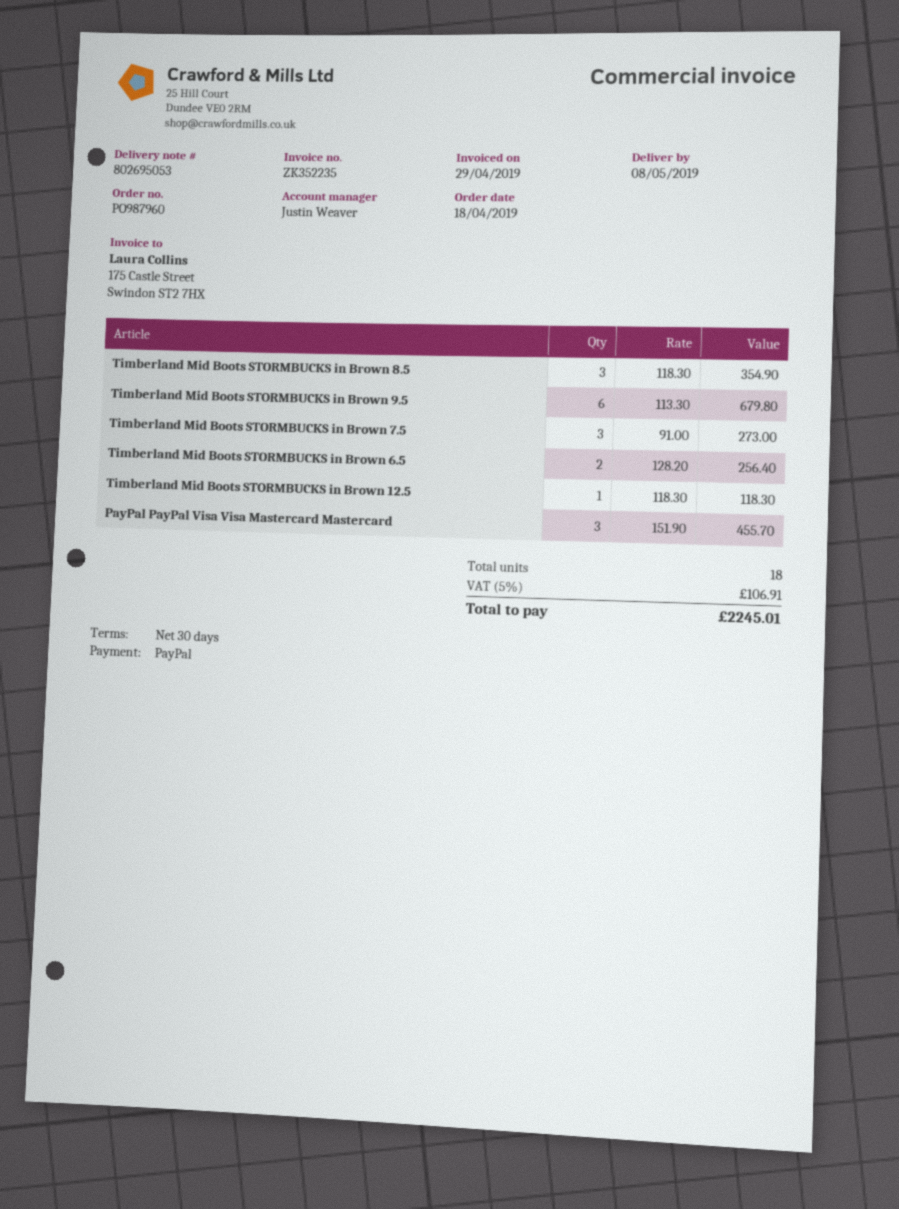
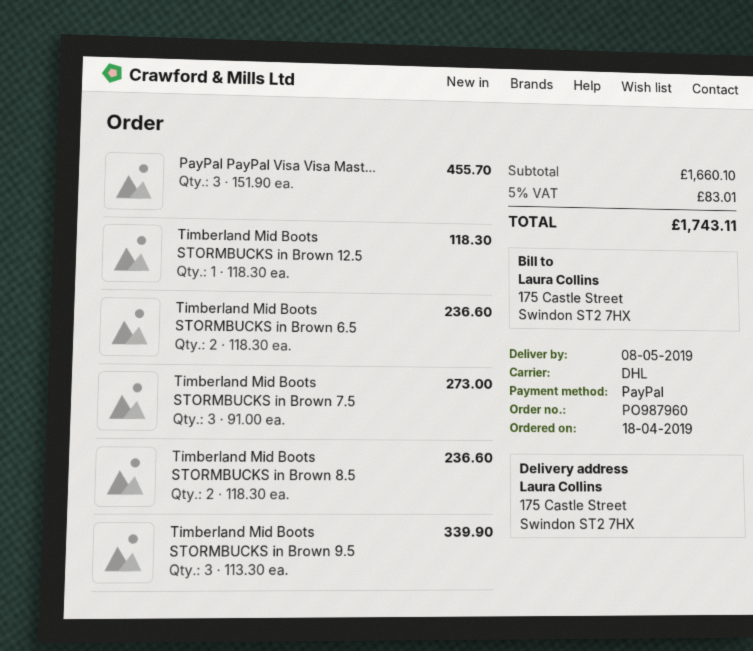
Timberland Mid Boots STORMBUCKS in Brown 8.5: 3 x 118.30 = 354.90 -> 2 x 118.30 = 236.60
Timberland Mid Boots STORMBUCKS in Brown 9.5: 6 x 113.30 = 679.80 -> 3 x 113.30 = 339.90
Timberland Mid Boots STORMBUCKS in Brown 6.5: 2 x 128.20 = 256.40 -> 2 x 118.30 = 236.60
tax: 5% = 106.91 -> 5% = 83.01
total: 2245.01 -> 1743.11

